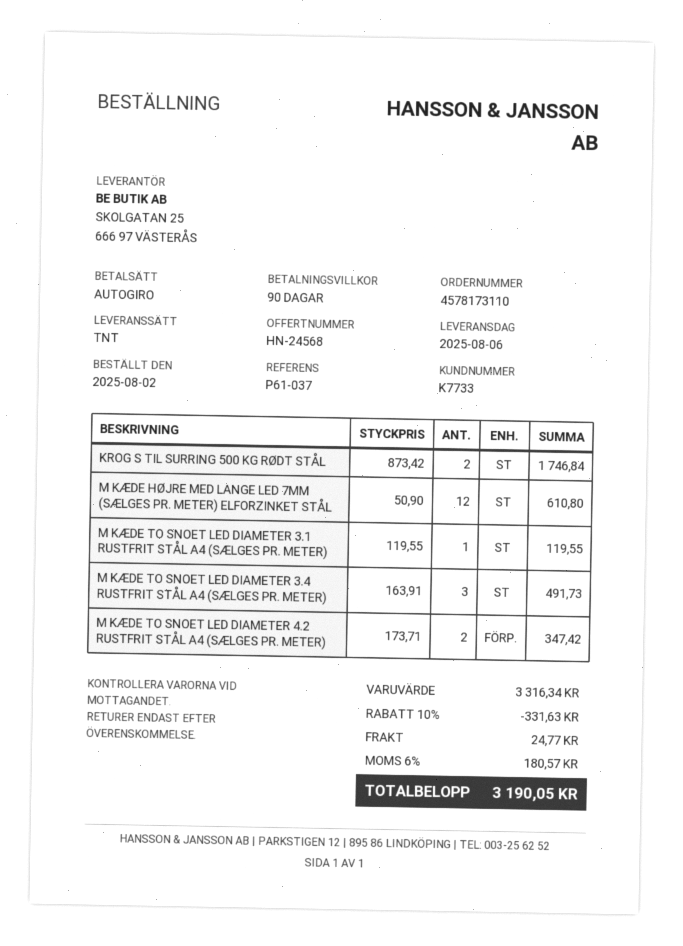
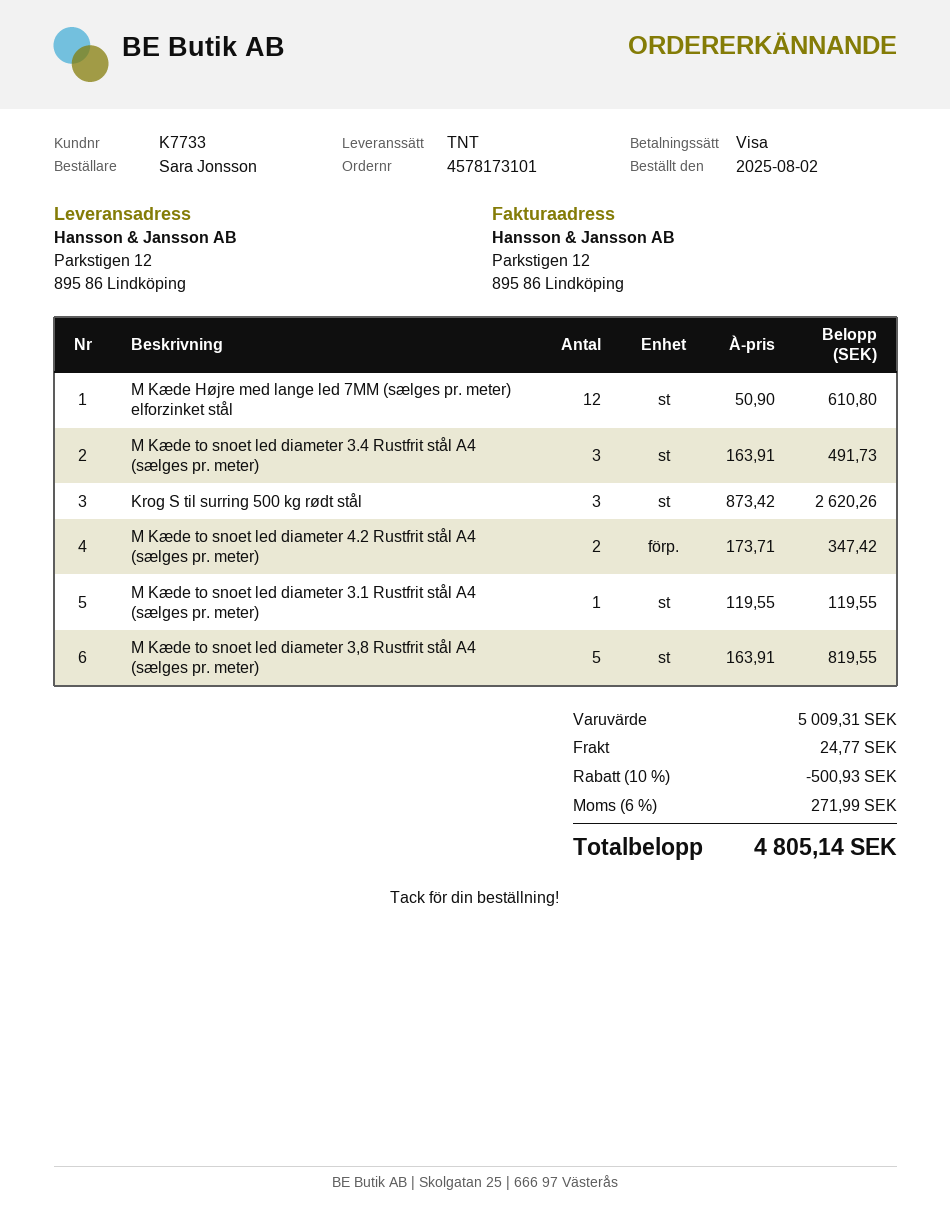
order number: 4578173110 -> 4578173101
payment method: direct debit -> Visa
KROG S TIL SURRING 500 KG RØDT STÅL: 2 x 873.42 = 1746.84 -> 3 x 873.42 = 2620.26
M Kæde to snoet led diameter 3,8 Rustfrit stål A4 (sælges pr. meter): none -> 5 x 163.91 = 819.55
subtotal: 3316.34 -> 5009.31
discount: 10% = 331.63 -> 10% = 500.93
tax: 6% = 180.57 -> 6% = 271.99
total: 3190.05 -> 4805.14

